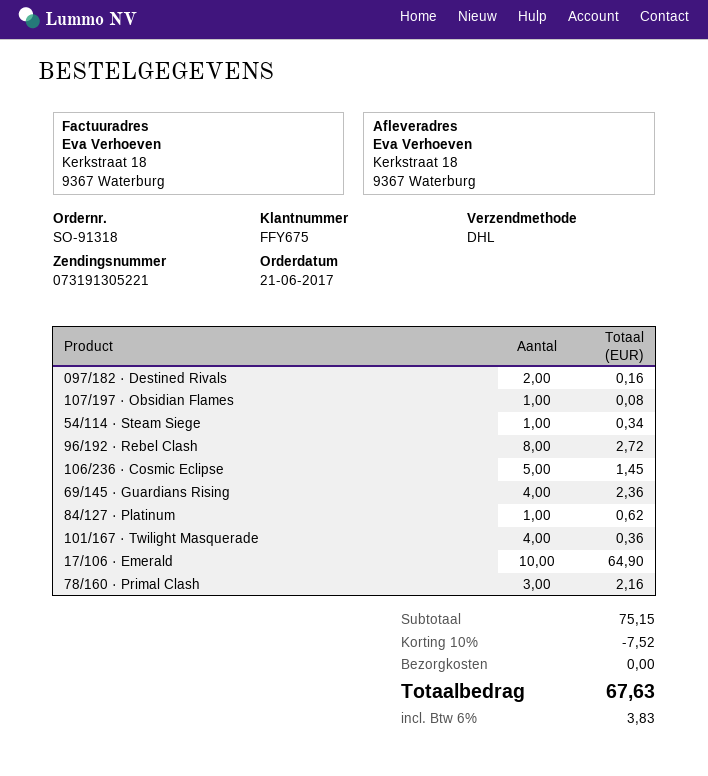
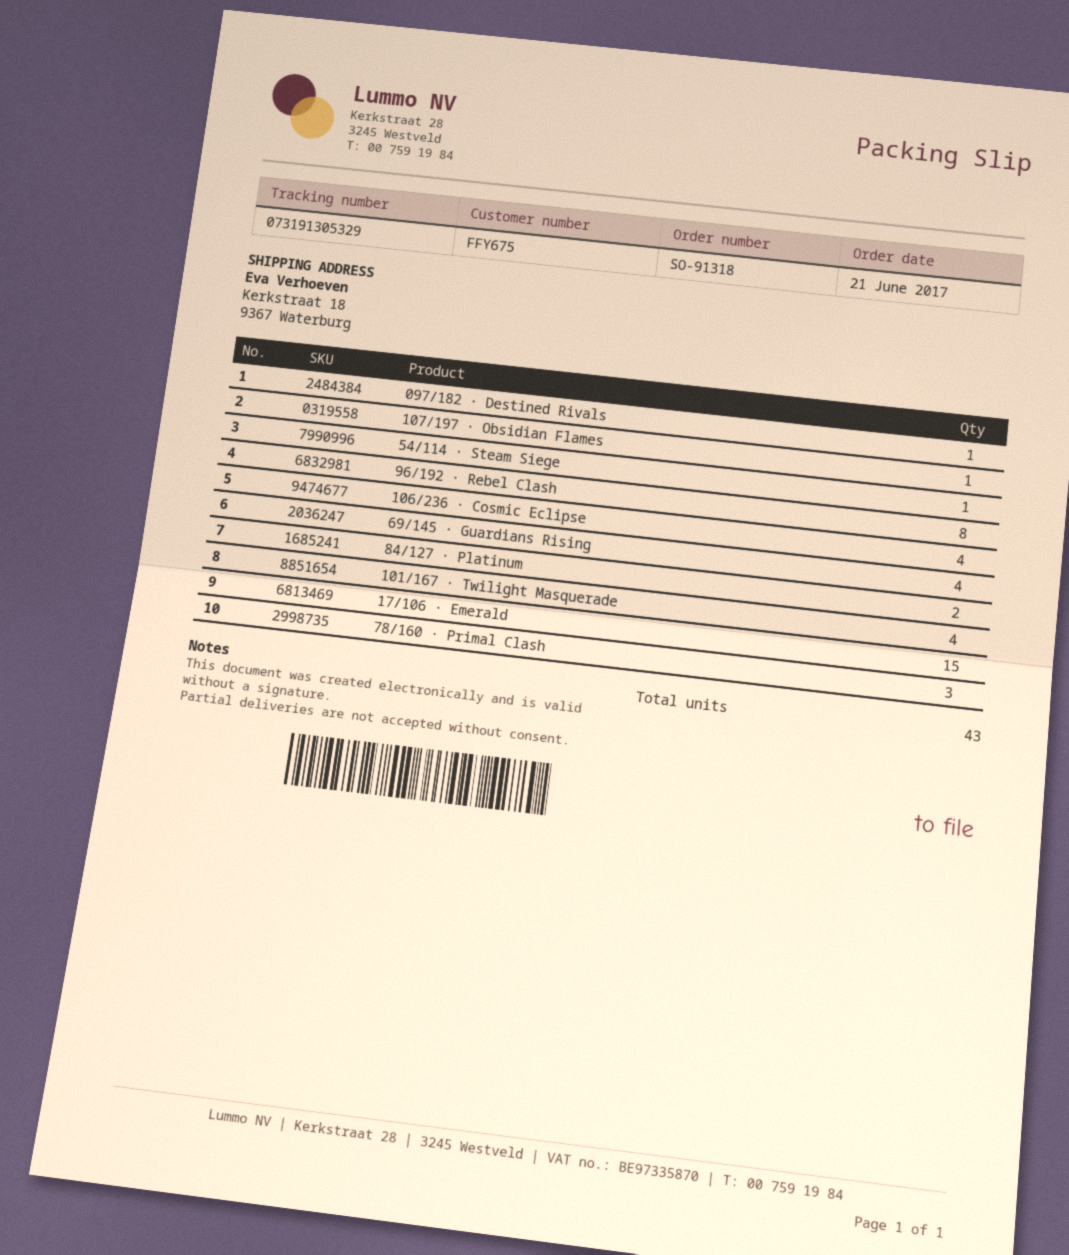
tracking number: 073191305221 -> 073191305329
097/182 · Destined Rivals: 2 -> 1
106/236 · Cosmic Eclipse: 5 -> 4
84/127 · Platinum: 1 -> 2
17/106 · Emerald: 10 -> 15

